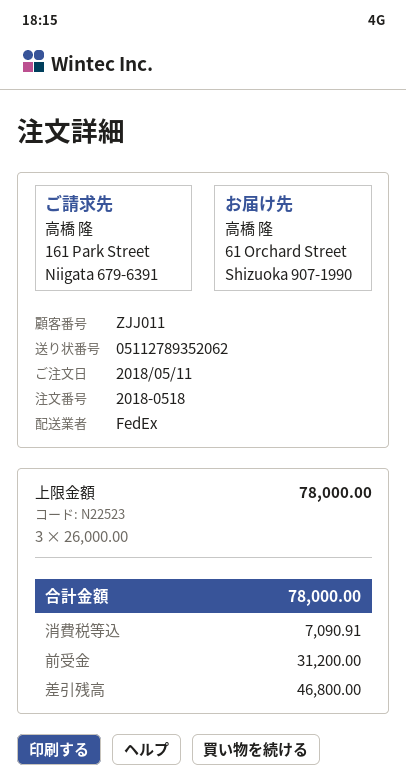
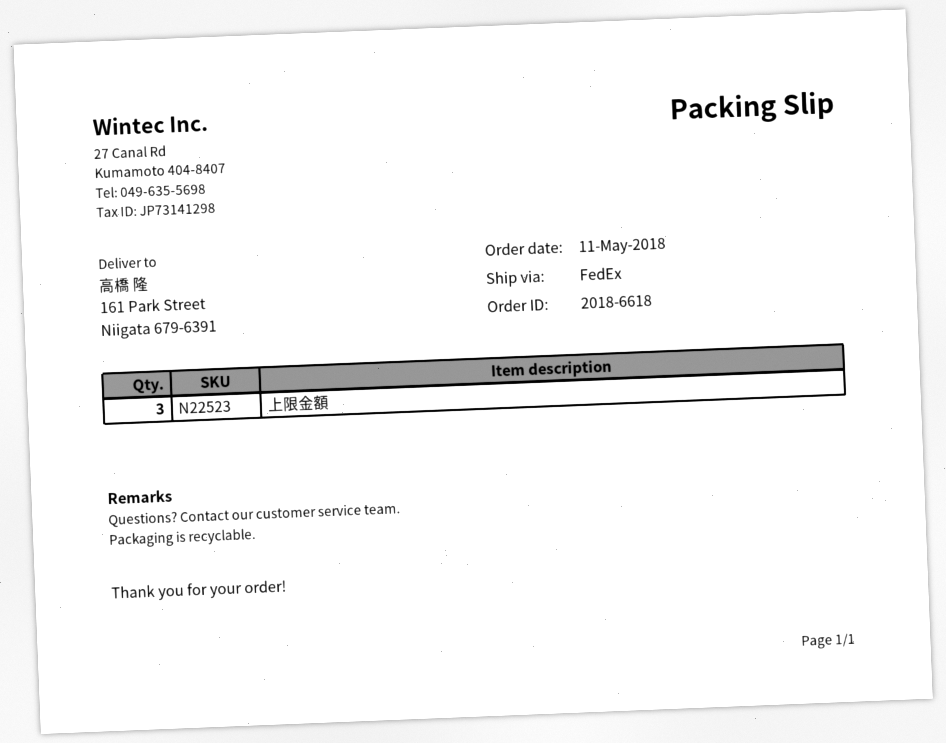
order number: 2018-0518 -> 2018-6618
ship to: 61 Orchard Street, Shizuoka 907-1990 -> 161 Park Street, Niigata 679-6391

